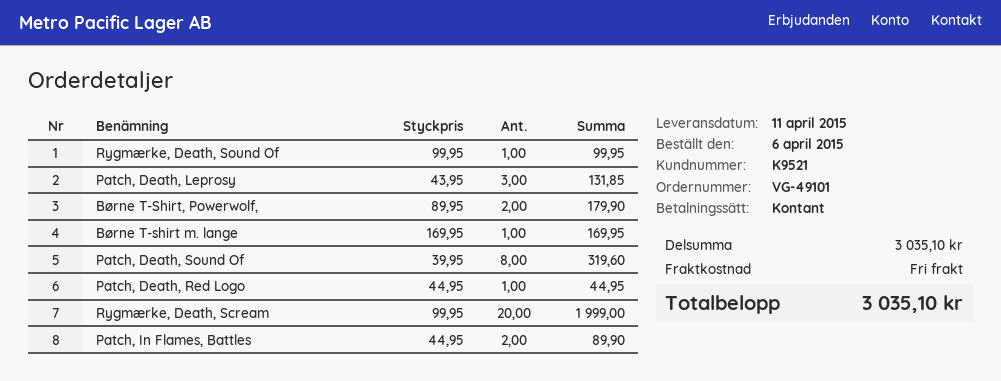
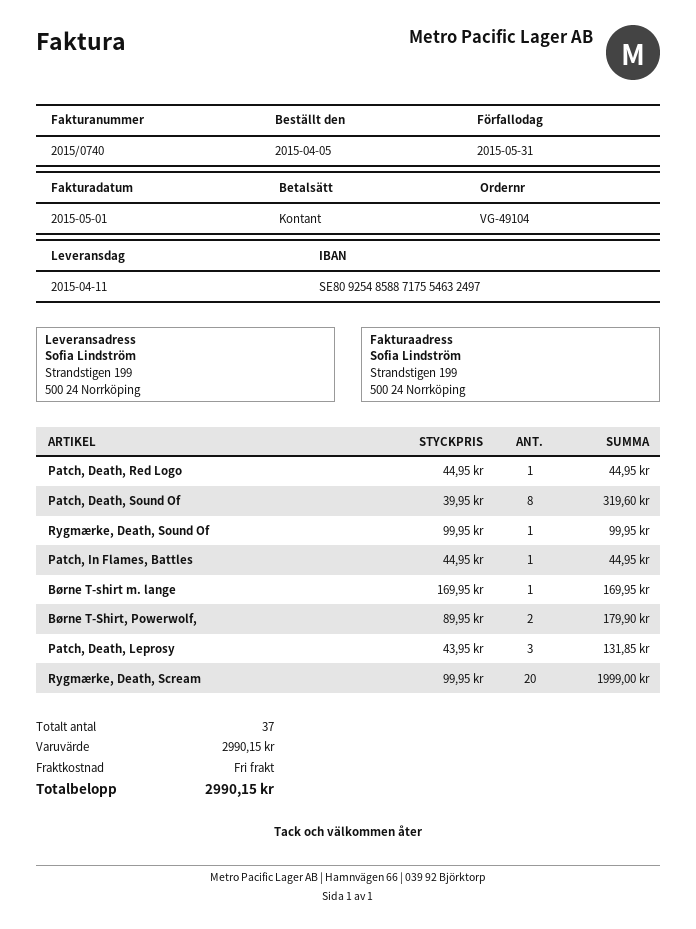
order number: VG-49101 -> VG-49104
order date: 2015-04-06 -> 2015-04-05
Patch, In Flames, Battles: 2 x 44.95 = 89.90 -> 1 x 44.95 = 44.95
subtotal: 3035.10 -> 2990.15
total: 3035.10 -> 2990.15

